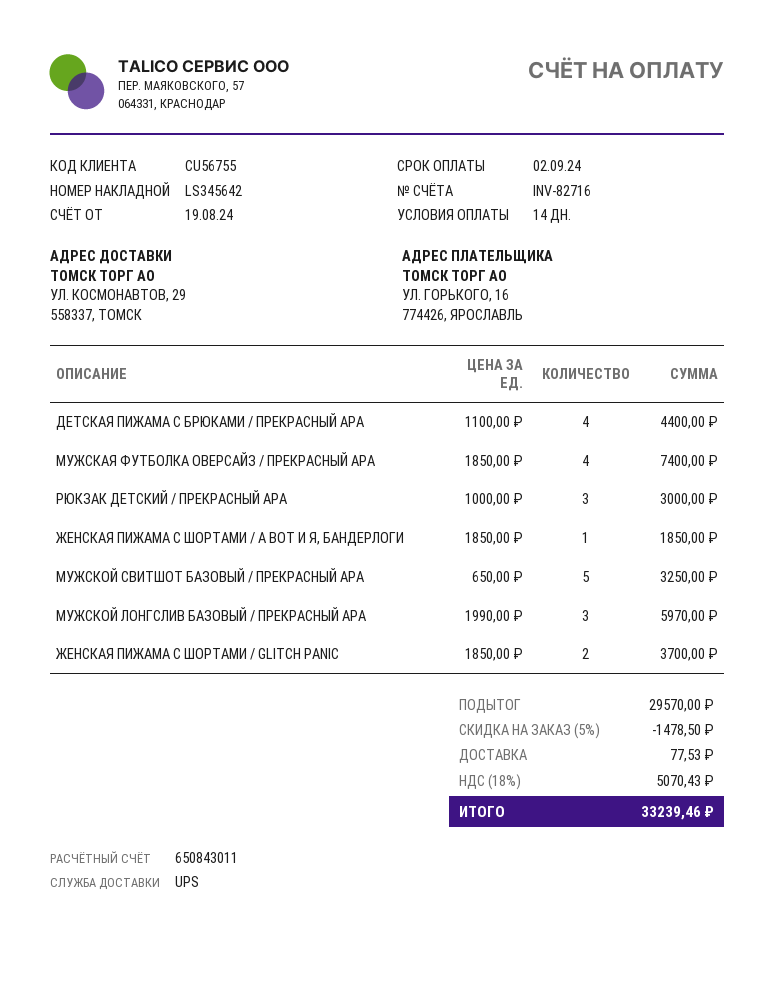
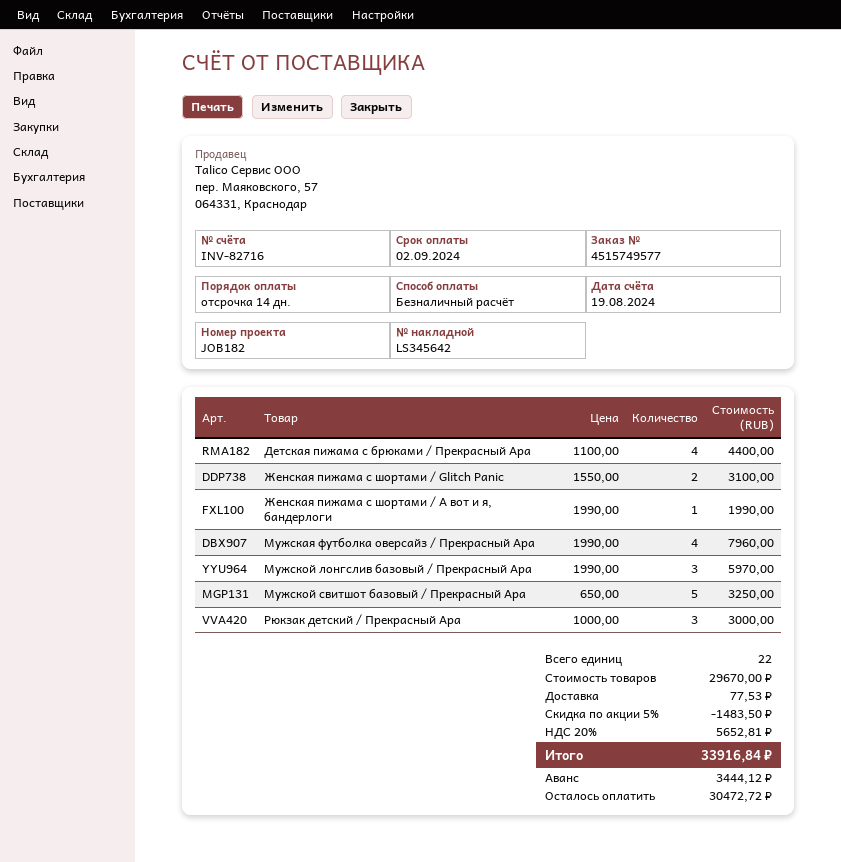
МУЖСКАЯ ФУТБОЛКА ОВЕРСАЙЗ / ПРЕКРАСНЫЙ АРА: 4 x 1850.00 = 7400.00 -> 4 x 1990.00 = 7960.00
ЖЕНСКАЯ ПИЖАМА С ШОРТАМИ / А ВОТ И Я, БАНДЕРЛОГИ: 1 x 1850.00 = 1850.00 -> 1 x 1990.00 = 1990.00
ЖЕНСКАЯ ПИЖАМА С ШОРТАМИ / GLITCH PANIC: 2 x 1850.00 = 3700.00 -> 2 x 1550.00 = 3100.00
subtotal: 29570.00 -> 29670.00
discount: 5% = 1478.50 -> 5% = 1483.50
tax: 18% = 5070.43 -> 20% = 5652.81
total: 33239.46 -> 33916.84

